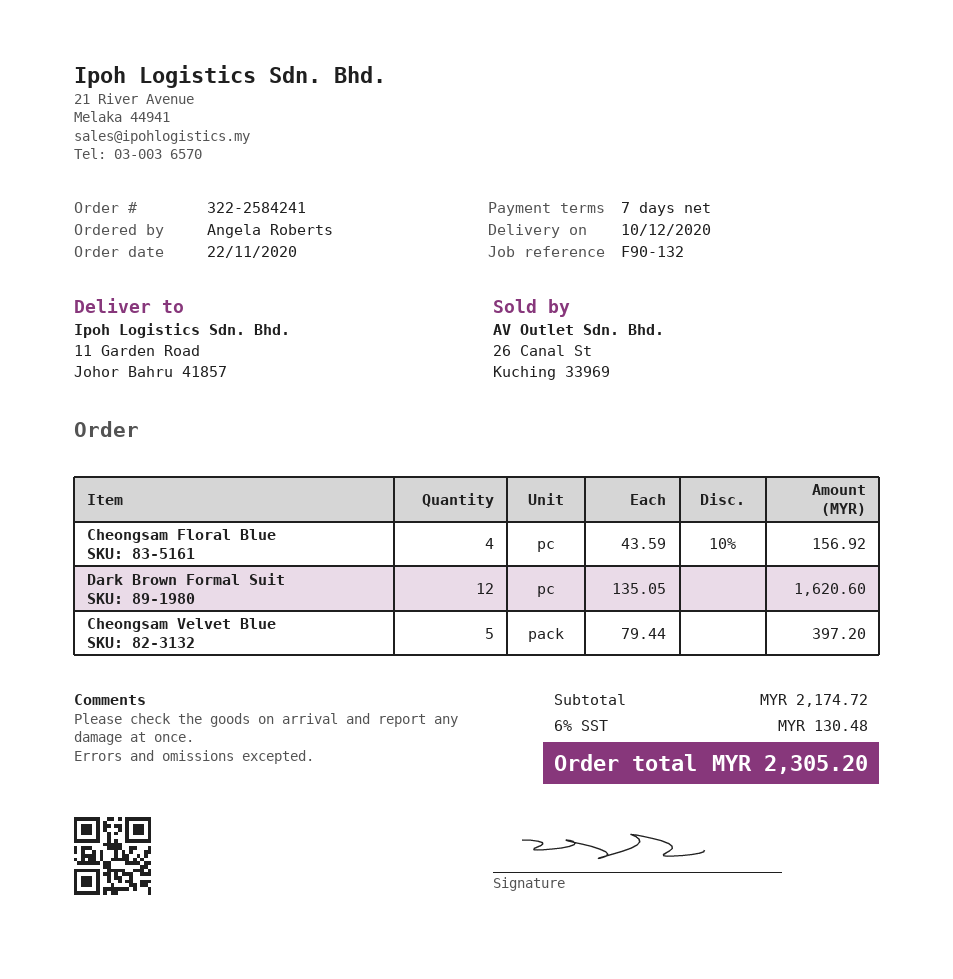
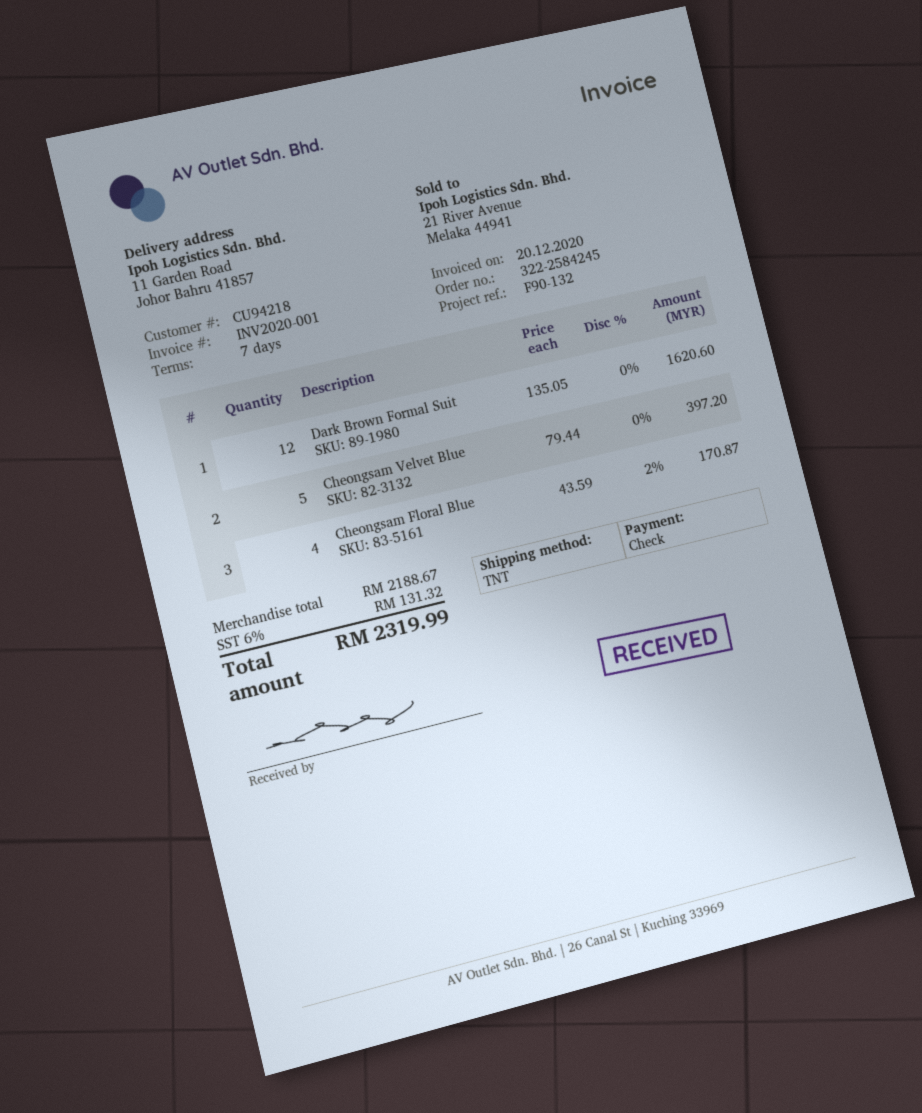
order number: 322-2584241 -> 322-2584245
Cheongsam Floral Blue: 4 x 43.59 - 10% = 156.92 -> 4 x 43.59 - 2% = 170.87
subtotal: 2174.72 -> 2188.67
tax: 6% = 130.48 -> 6% = 131.32
total: 2305.20 -> 2319.99

